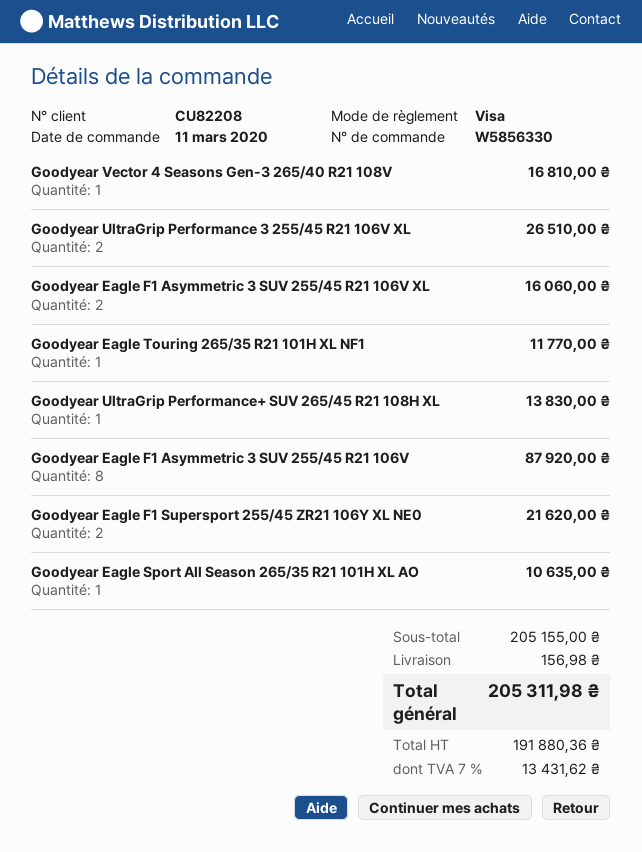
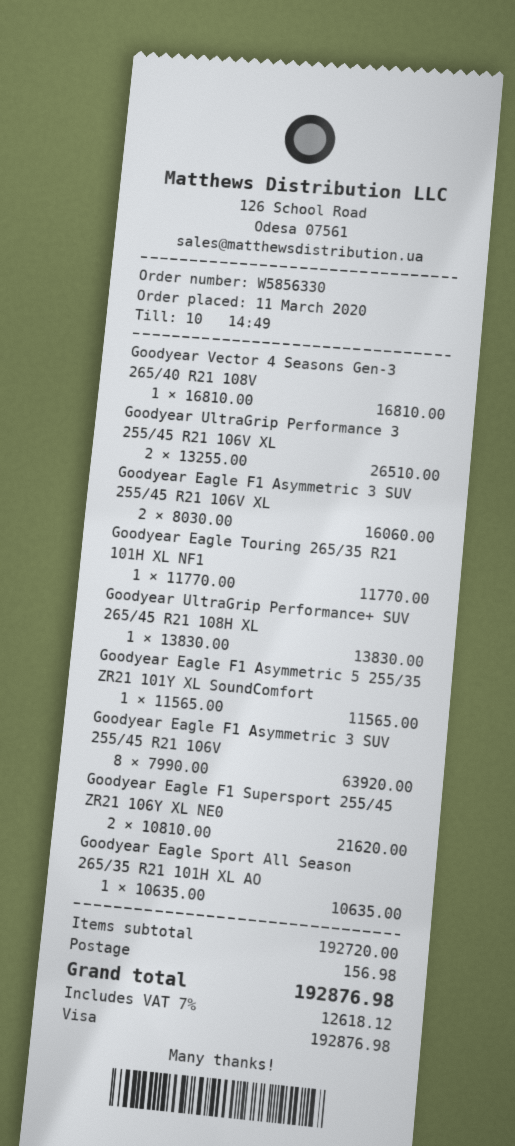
Goodyear Eagle F1 Asymmetric 3 SUV 255/45 R21 106V: 8 for 87920.00 -> 8 for 63920.00
Goodyear Eagle F1 Asymmetric 5 255/35 ZR21 101Y XL SoundComfort: none -> 1 for 11565.00
subtotal: 205155.00 -> 192720.00
tax: 7% = 13431.62 -> 7% = 12618.12
total: 205311.98 -> 192876.98

